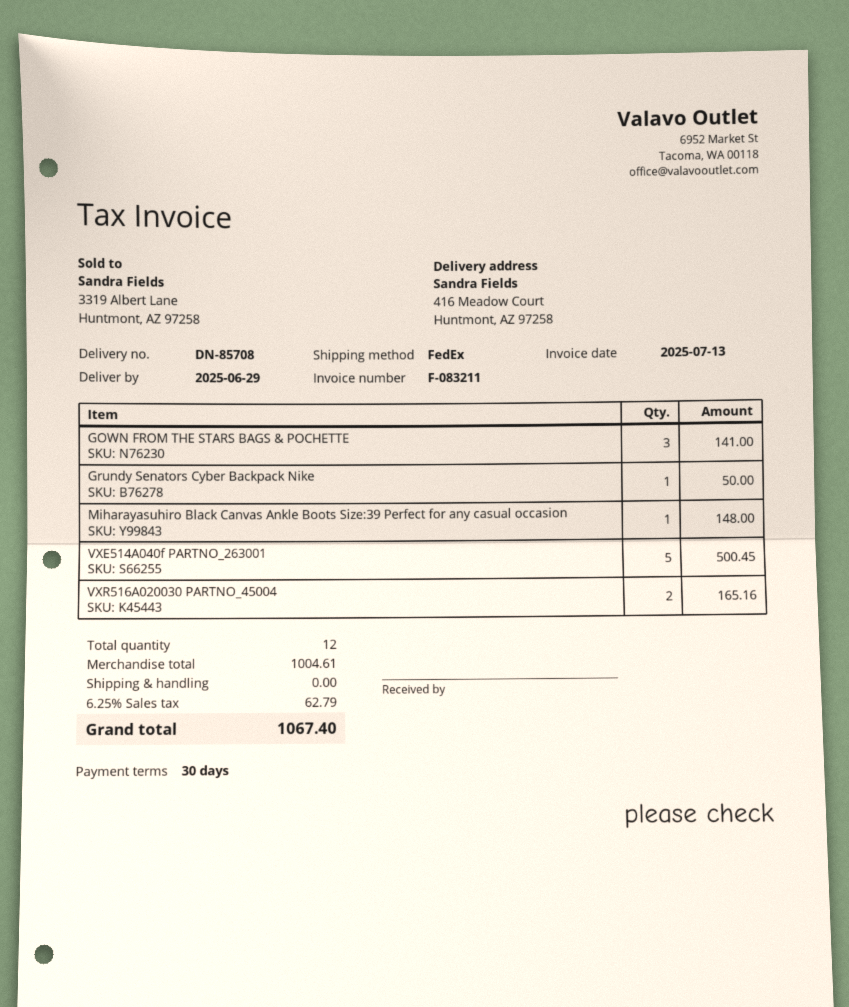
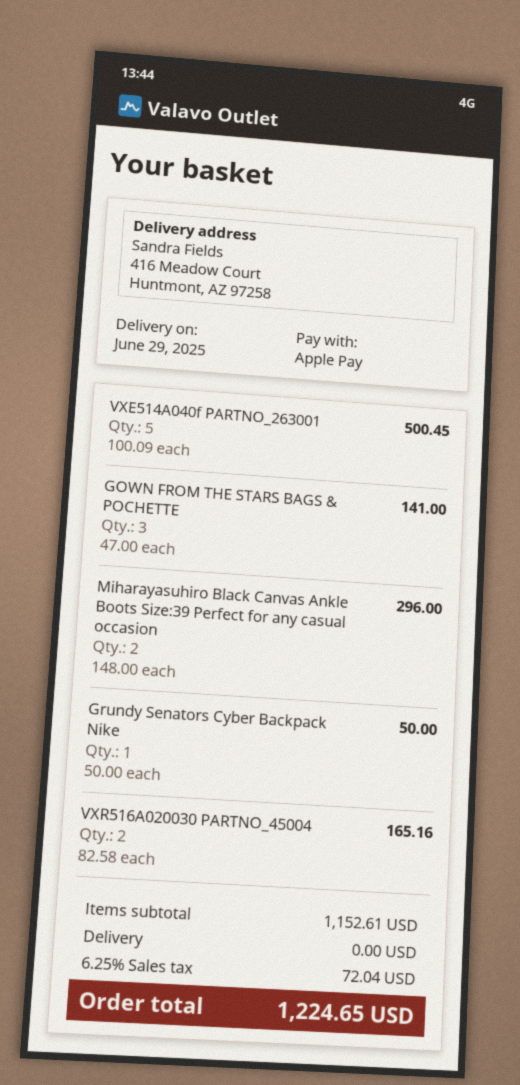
Miharayasuhiro Black Canvas Ankle Boots Size:39 Perfect for any casual occasion: 1 for 148.00 -> 2 for 296.00
subtotal: 1004.61 -> 1152.61
tax: 6.25% = 62.79 -> 6.25% = 72.04
total: 1067.40 -> 1224.65

